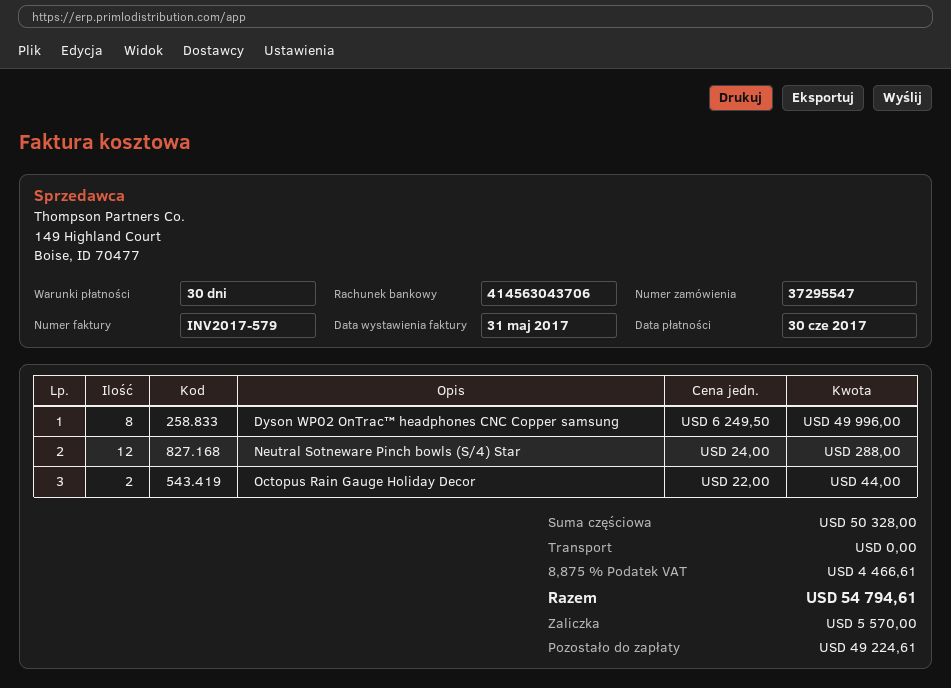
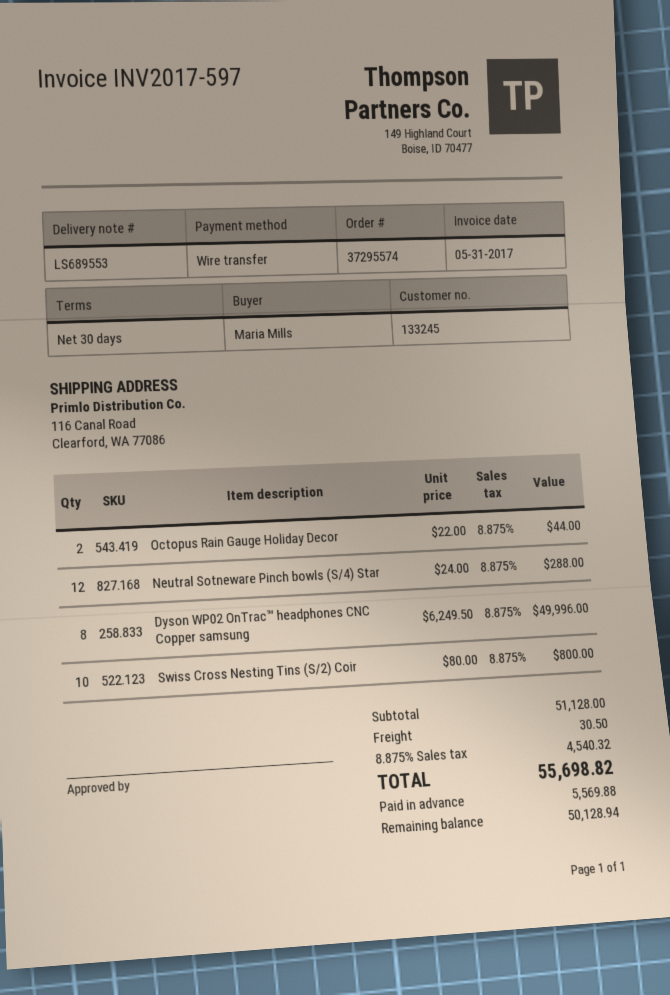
order number: 37295547 -> 37295574
invoice number: INV2017-579 -> INV2017-597
Swiss Cross Nesting Tins (S/2) Coir: none -> 10 x 80.00 = 800.00
subtotal: 50328.00 -> 51128.00
shipping: 0.00 -> 30.50
tax: 8.875% = 4466.61 -> 8.875% = 4540.32
total: 54794.61 -> 55698.82
deposit: 5570.00 -> 5569.88
balance: 49224.61 -> 50128.94

